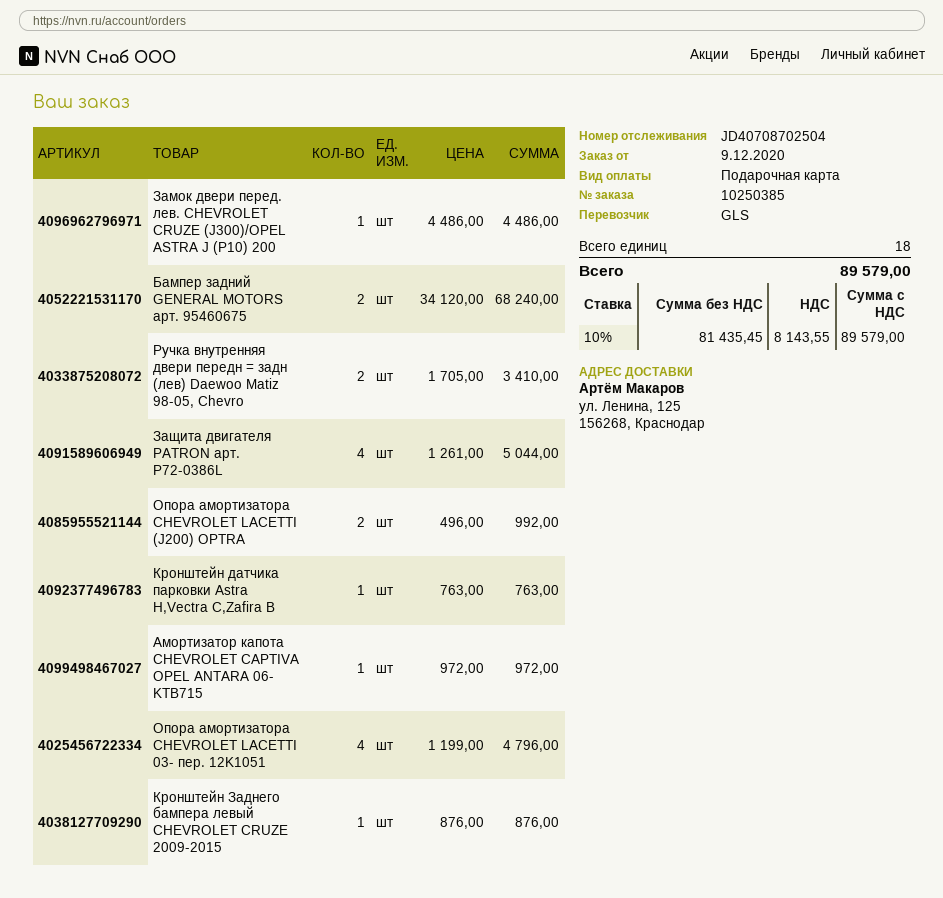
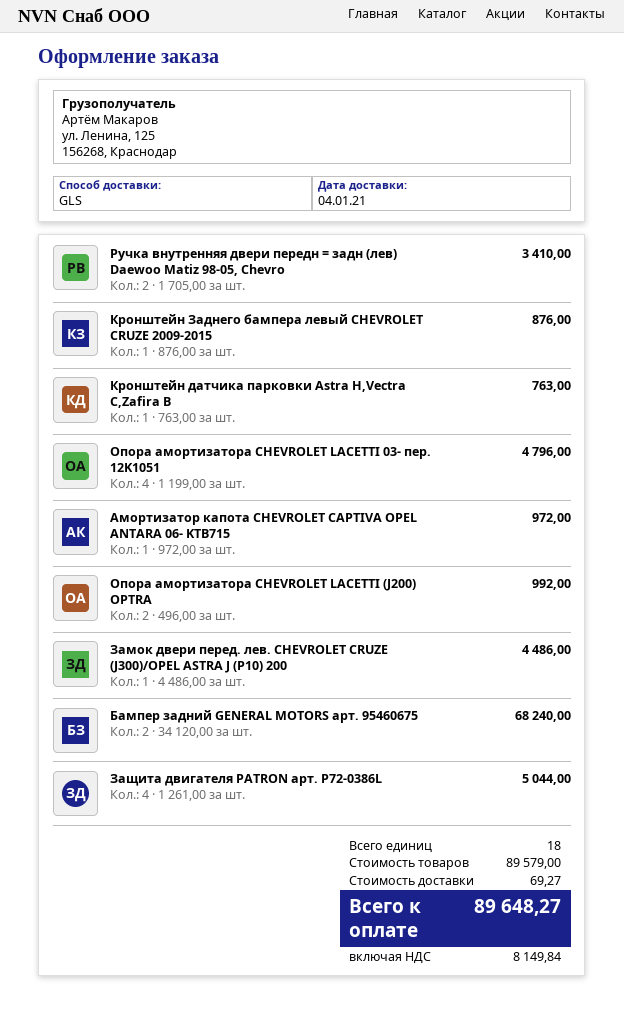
shipping: none -> 69.27
tax: 8143.55 -> 8149.84
total: 89579.00 -> 89648.27

